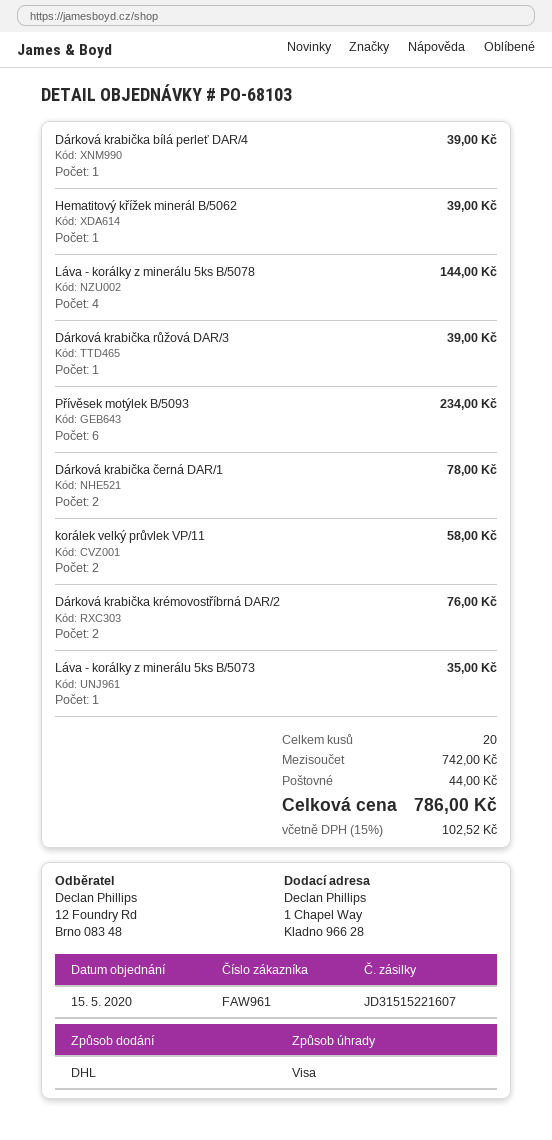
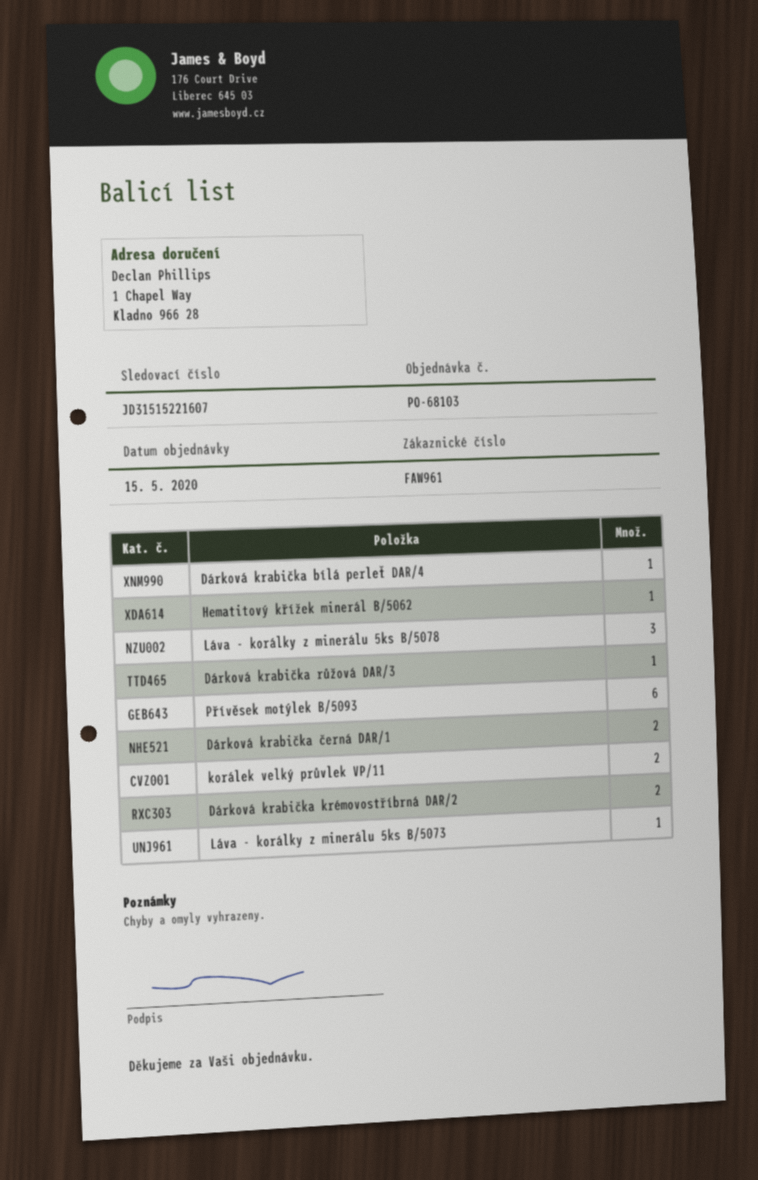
Láva - korálky z minerálu 5ks B/5078: 4 -> 3

